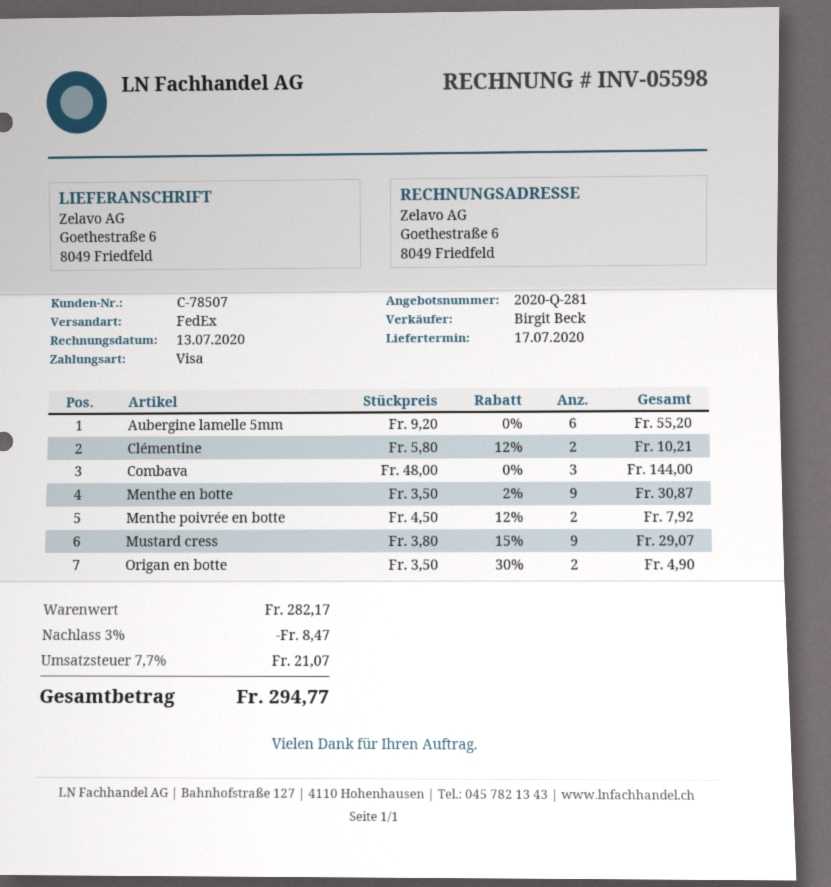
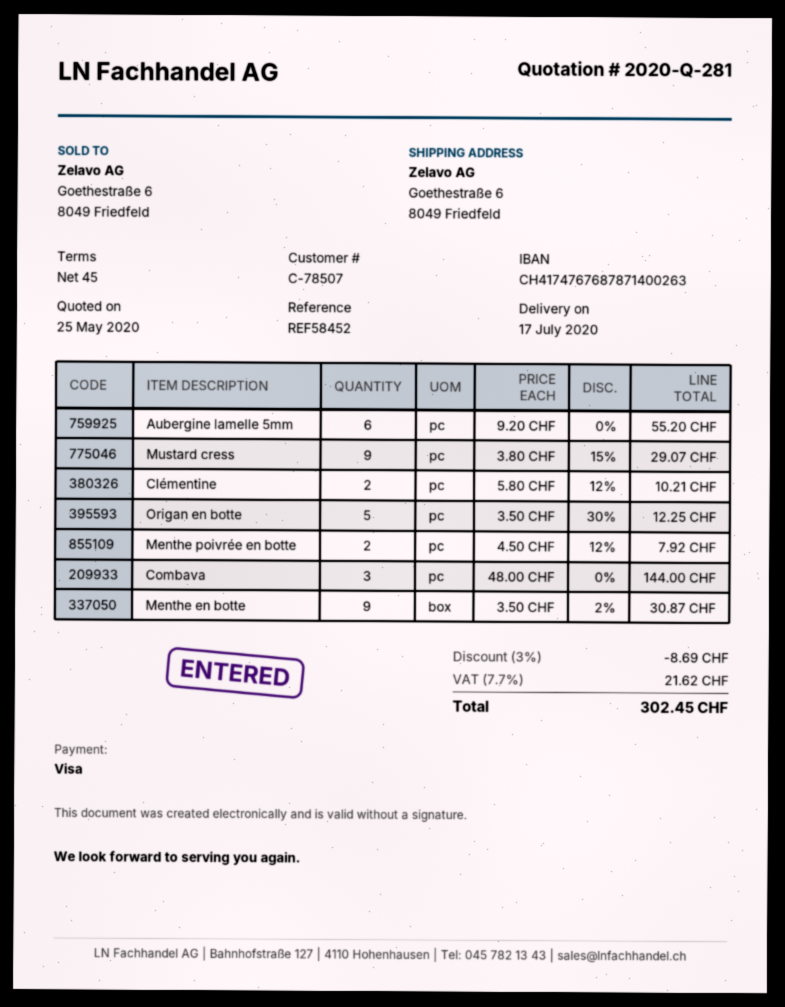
Origan en botte: 2 x 3.50 - 30% = 4.90 -> 5 x 3.50 - 30% = 12.25
discount: 3% = 8.47 -> 3% = 8.69
tax: 7.7% = 21.07 -> 7.7% = 21.62
total: 294.77 -> 302.45

